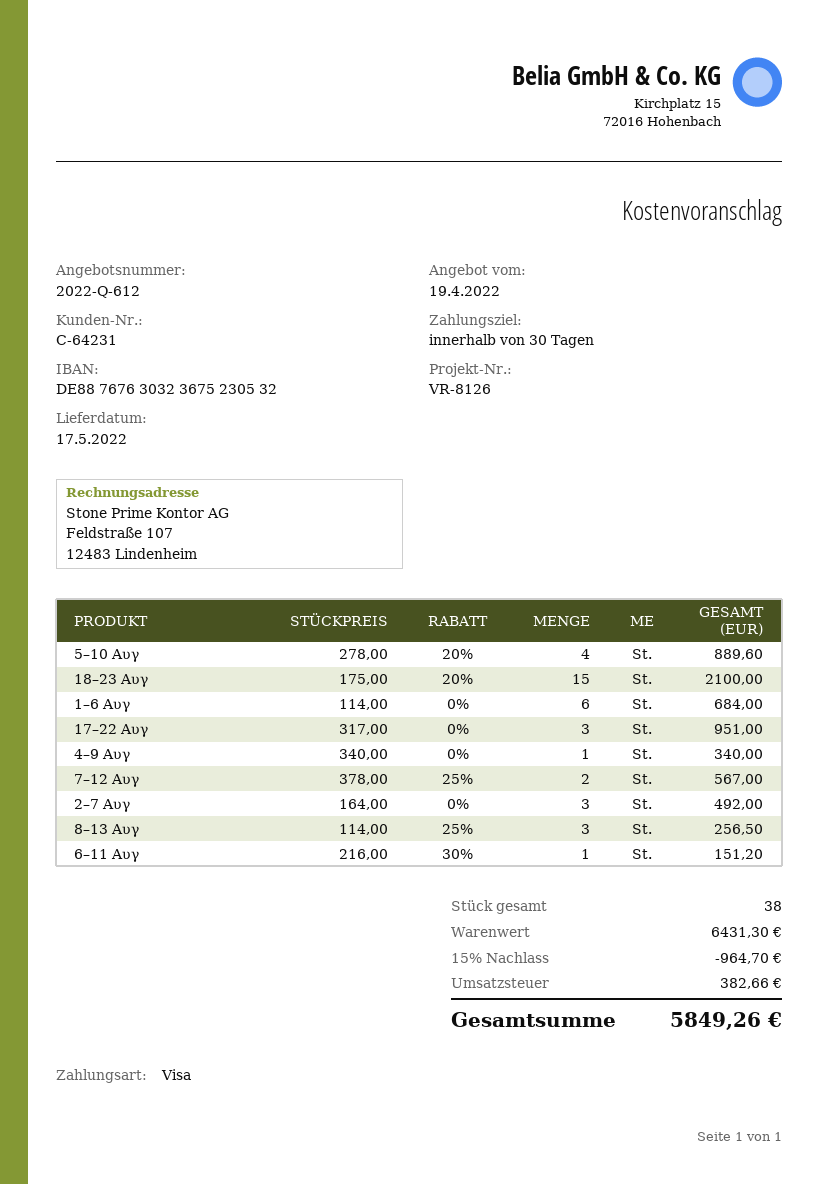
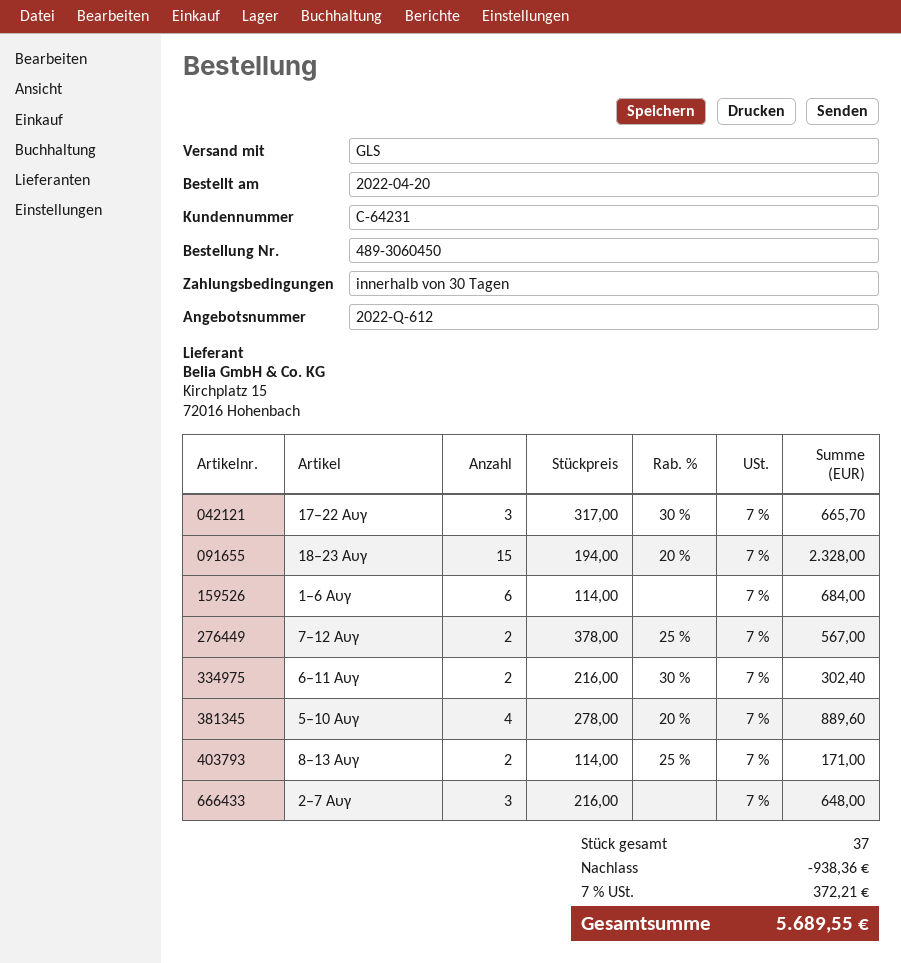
18–23 Αυγ: 15 x 175.00 - 20% = 2100.00 -> 15 x 194.00 - 20% = 2328.00
17–22 Αυγ: 3 x 317.00 = 951.00 -> 3 x 317.00 - 30% = 665.70
4–9 Αυγ: 1 x 340.00 = 340.00 -> none
2–7 Αυγ: 3 x 164.00 = 492.00 -> 3 x 216.00 = 648.00
8–13 Αυγ: 3 x 114.00 - 25% = 256.50 -> 2 x 114.00 - 25% = 171.00
6–11 Αυγ: 1 x 216.00 - 30% = 151.20 -> 2 x 216.00 - 30% = 302.40
total quantity: 38 -> 37
discount: 964.70 -> 938.36
tax: 382.66 -> 372.21
total: 5849.26 -> 5689.55

